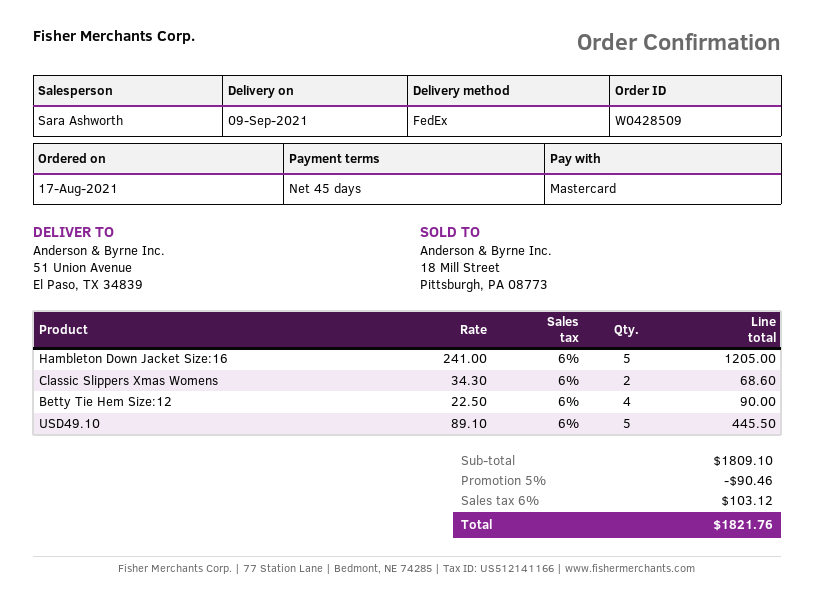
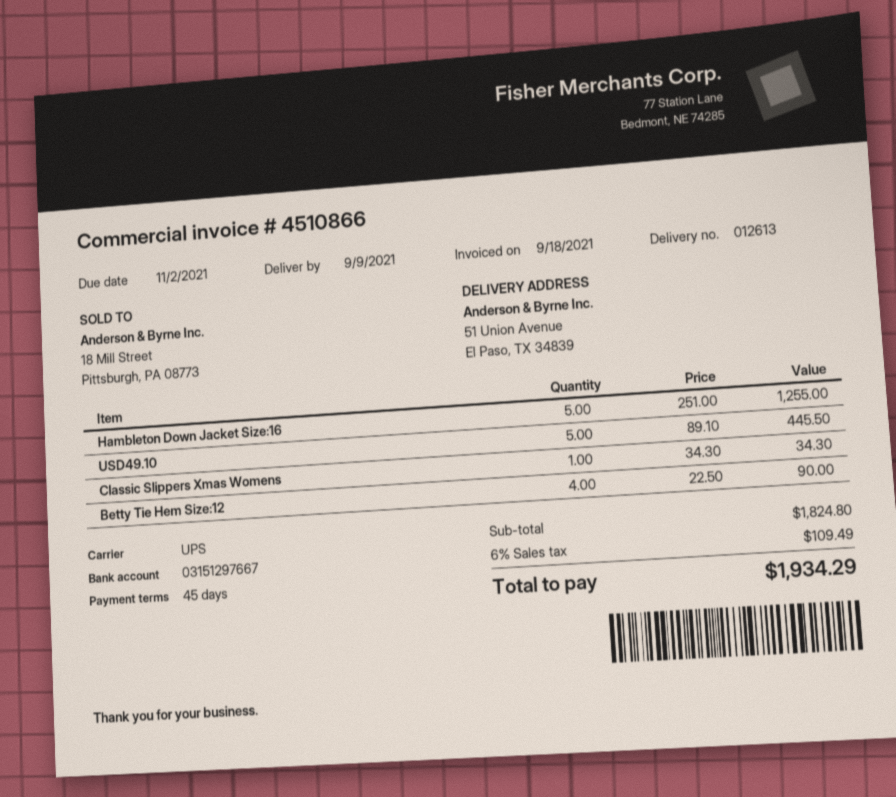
shipping method: FedEx -> UPS
Hambleton Down Jacket Size:16: 5 x 241.00 = 1205.00 -> 5 x 251.00 = 1255.00
Classic Slippers Xmas Womens: 2 x 34.30 = 68.60 -> 1 x 34.30 = 34.30
subtotal: 1809.10 -> 1824.80
discount: 5% = 90.46 -> none
tax: 6% = 103.12 -> 6% = 109.49
total: 1821.76 -> 1934.29

